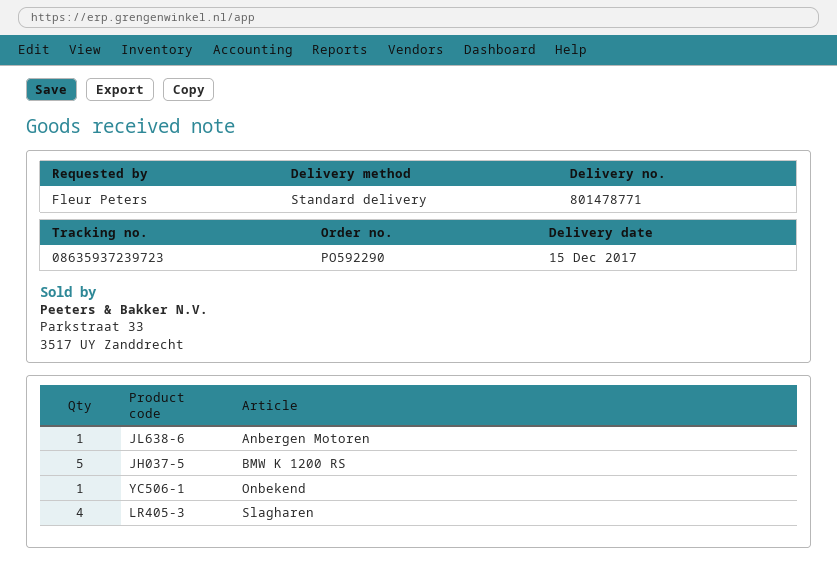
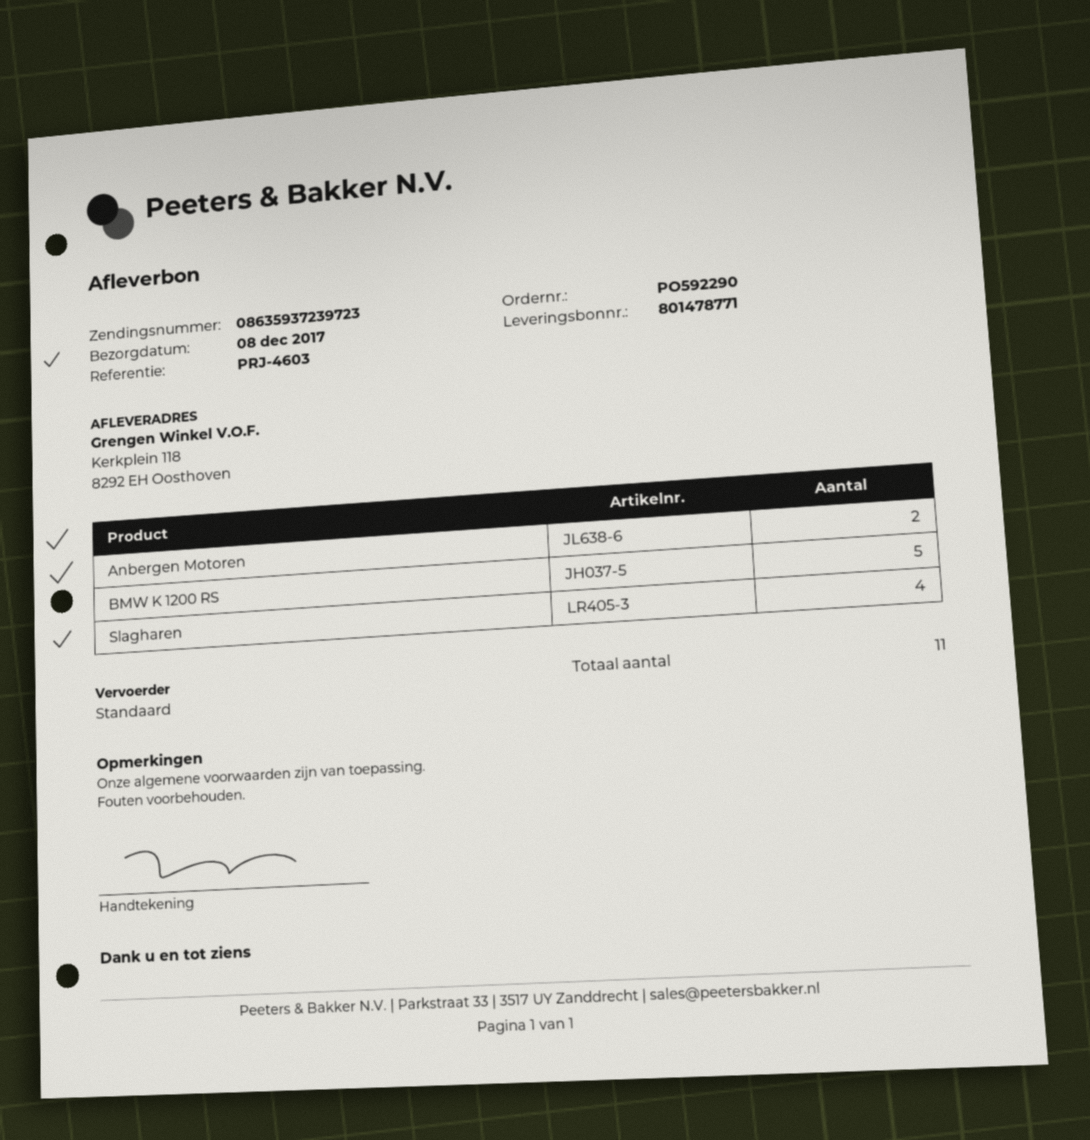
delivery date: 2017-12-15 -> 2017-12-08
Anbergen Motoren: 1 -> 2
Onbekend: 1 -> none

